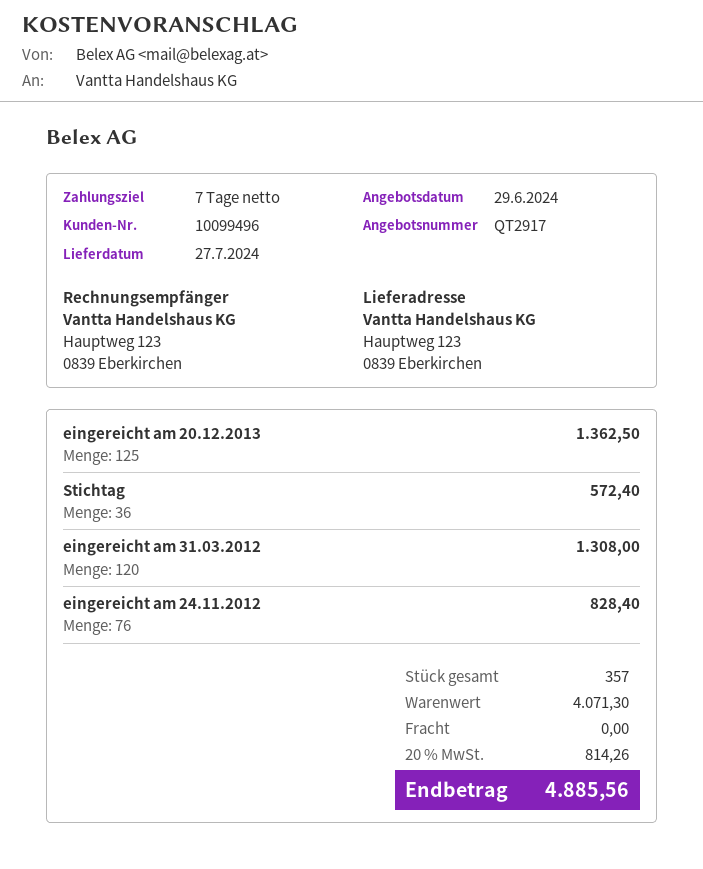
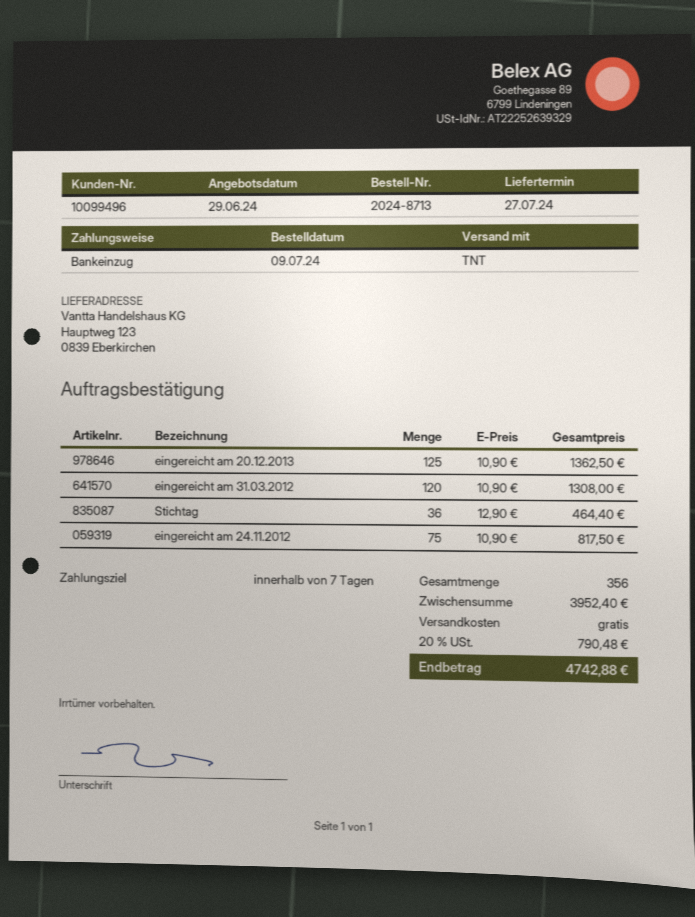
Stichtag: 36 for 572.40 -> 36 for 464.40
eingereicht am 24.11.2012: 76 for 828.40 -> 75 for 817.50
total quantity: 357 -> 356
subtotal: 4071.30 -> 3952.40
tax: 20% = 814.26 -> 20% = 790.48
total: 4885.56 -> 4742.88

